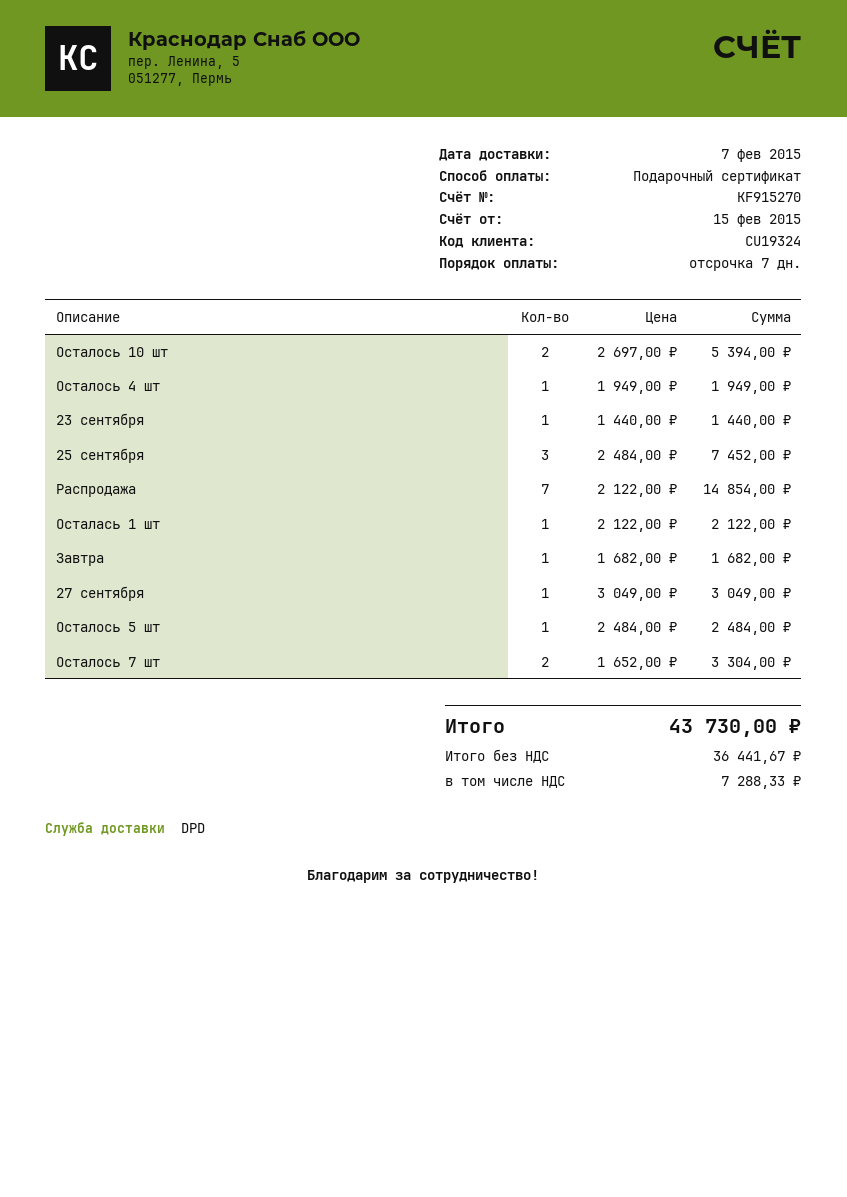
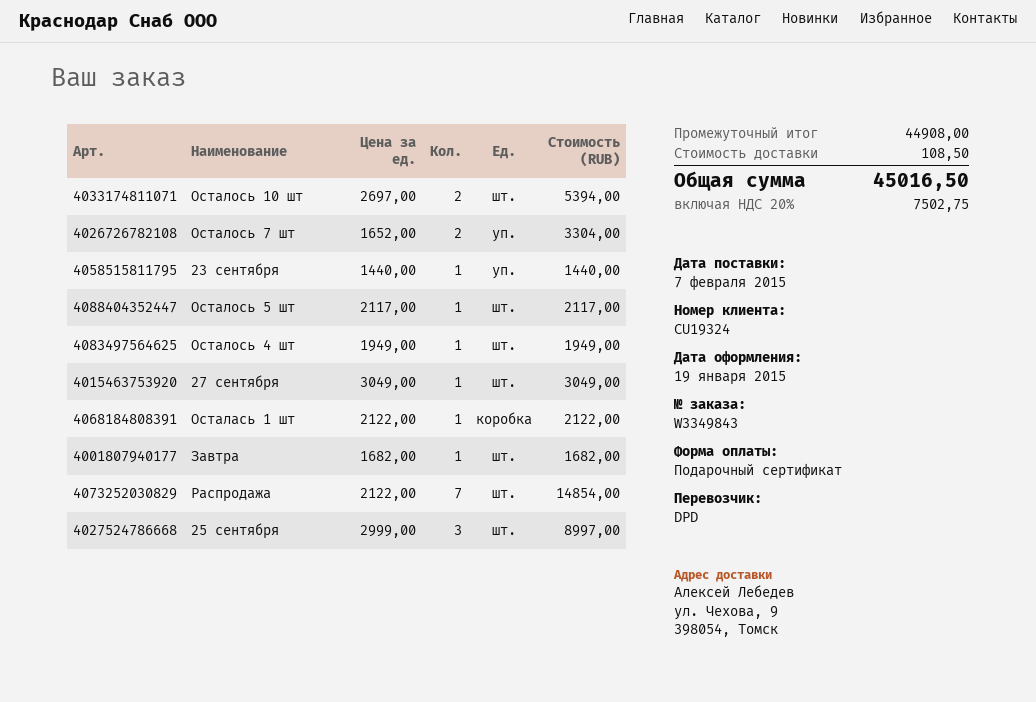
25 сентября: 3 x 2484.00 = 7452.00 -> 3 x 2999.00 = 8997.00
Осталось 5 шт: 1 x 2484.00 = 2484.00 -> 1 x 2117.00 = 2117.00
shipping: none -> 108.50
tax: 7288.33 -> 7502.75
total: 43730.00 -> 45016.50

